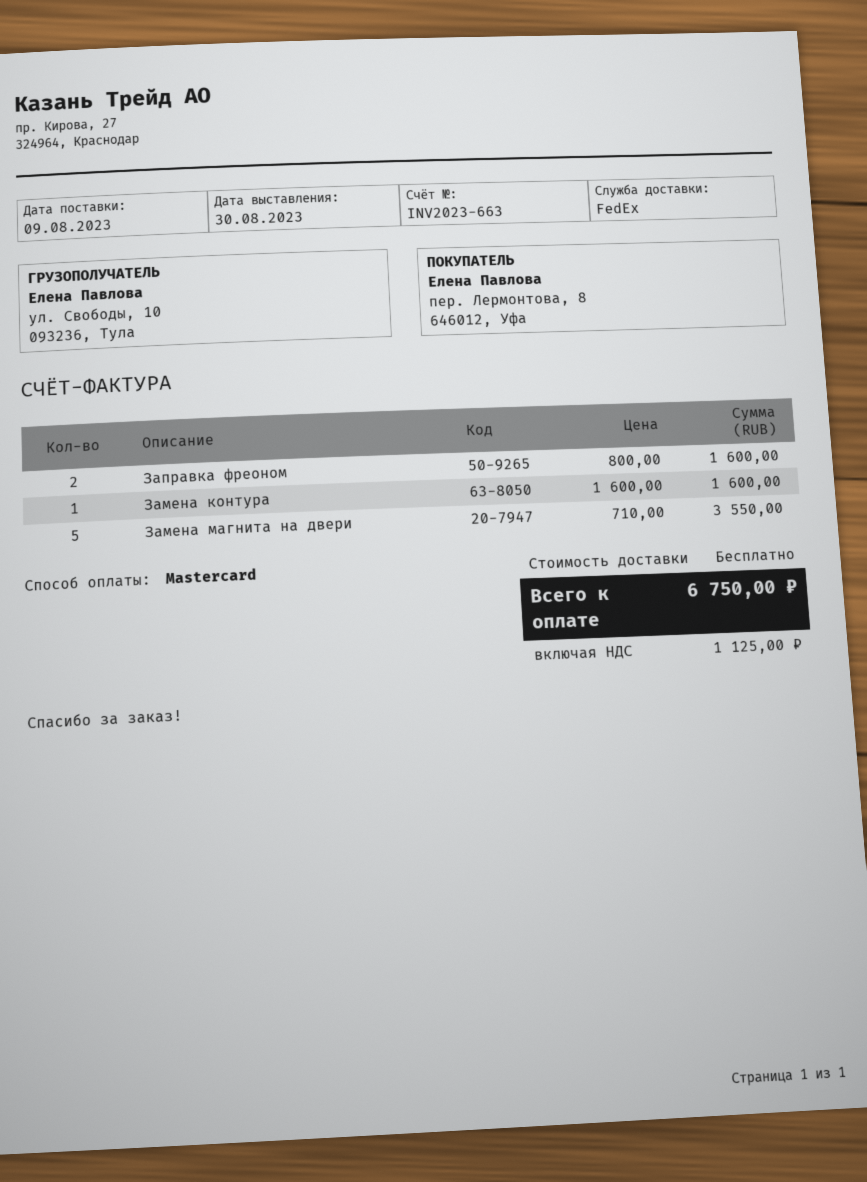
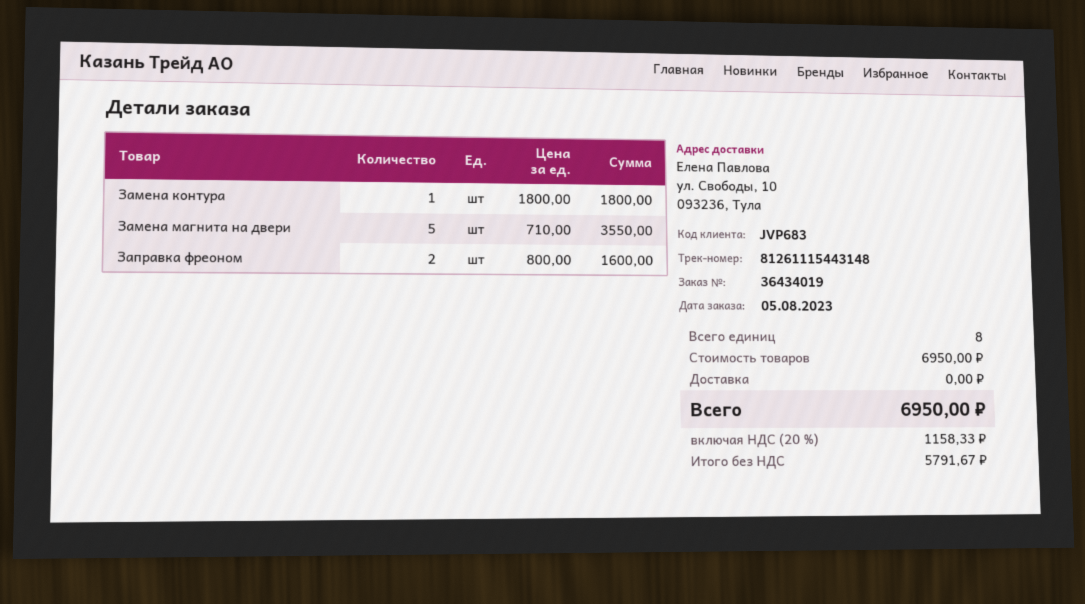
Замена контура: 1 x 1600.00 = 1600.00 -> 1 x 1800.00 = 1800.00
tax: 1125.00 -> 1158.33
total: 6750.00 -> 6950.00

